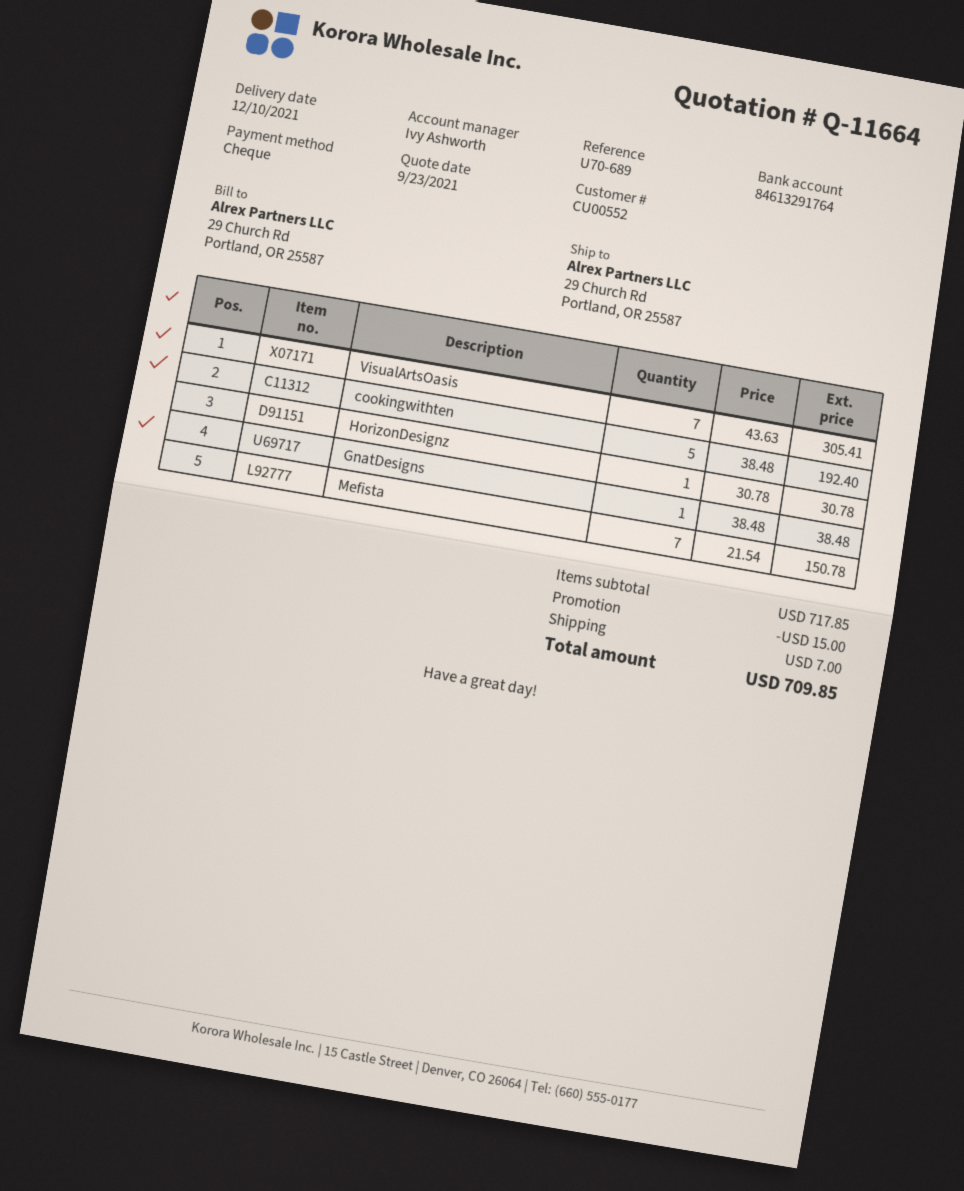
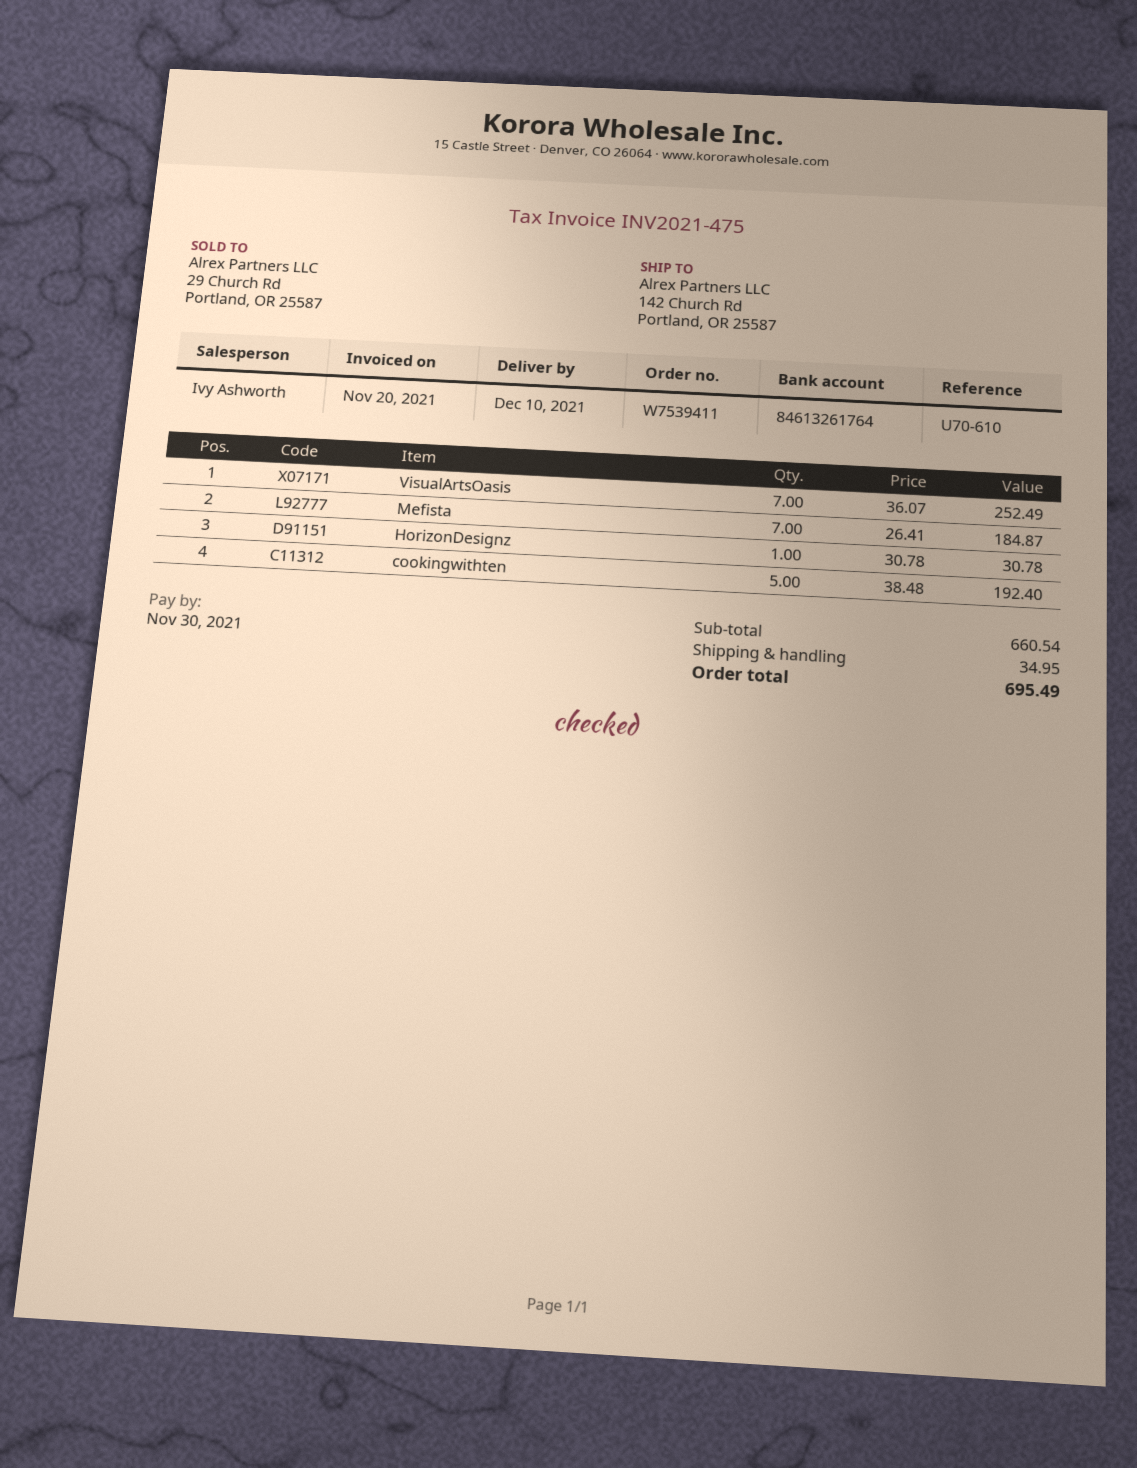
reference: U70-689 -> U70-610
bank account: 84613291764 -> 84613261764
ship to: 29 Church Rd, Portland, OR 25587 -> 142 Church Rd, Portland, OR 25587
VisualArtsOasis: 7 x 43.63 = 305.41 -> 7 x 36.07 = 252.49
GnatDesigns: 1 x 38.48 = 38.48 -> none
Mefista: 7 x 21.54 = 150.78 -> 7 x 26.41 = 184.87
subtotal: 717.85 -> 660.54
discount: 15.00 -> none
shipping: 7.00 -> 34.95
total: 709.85 -> 695.49

